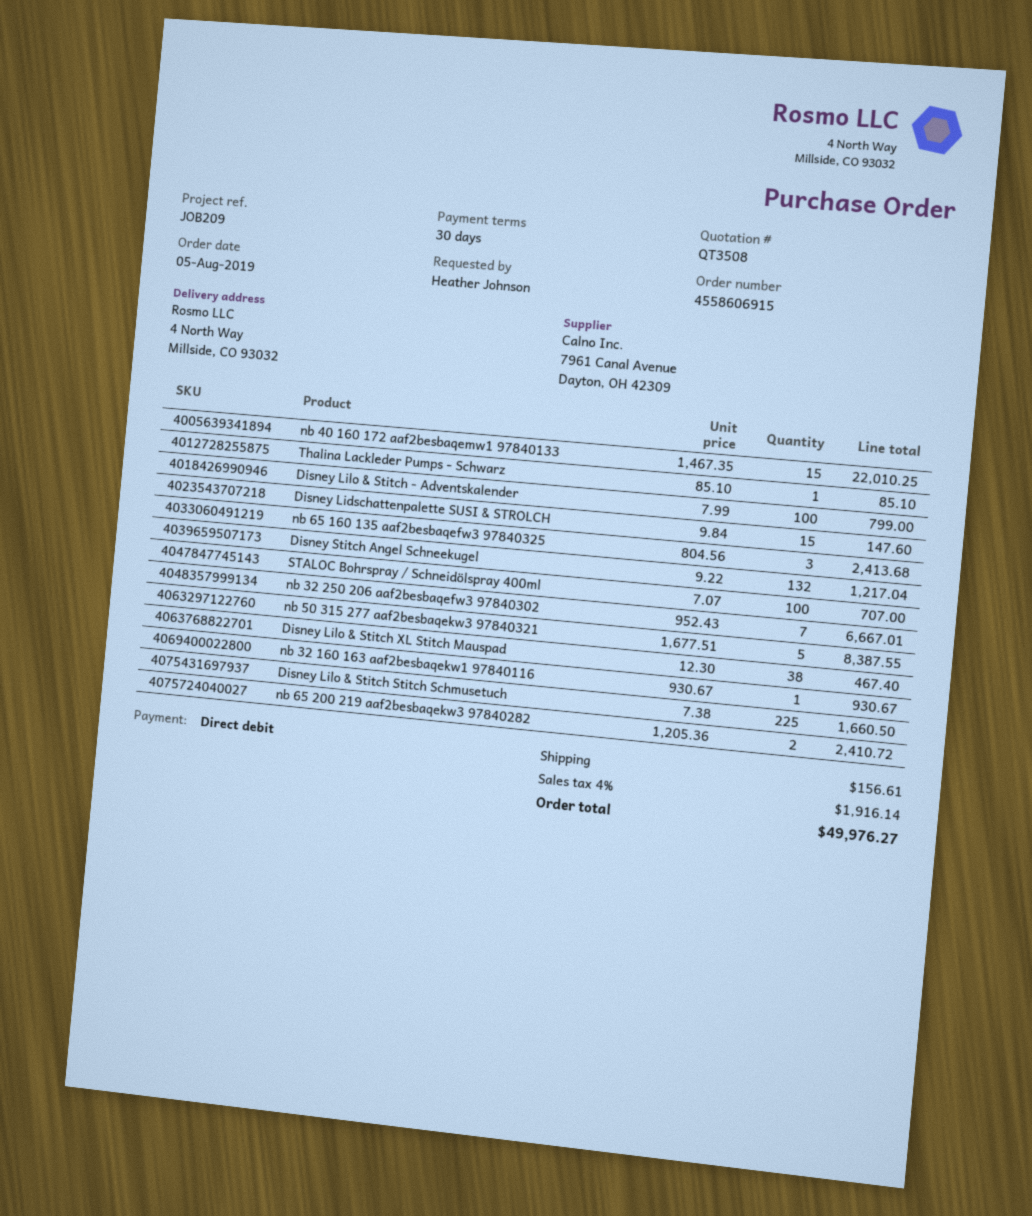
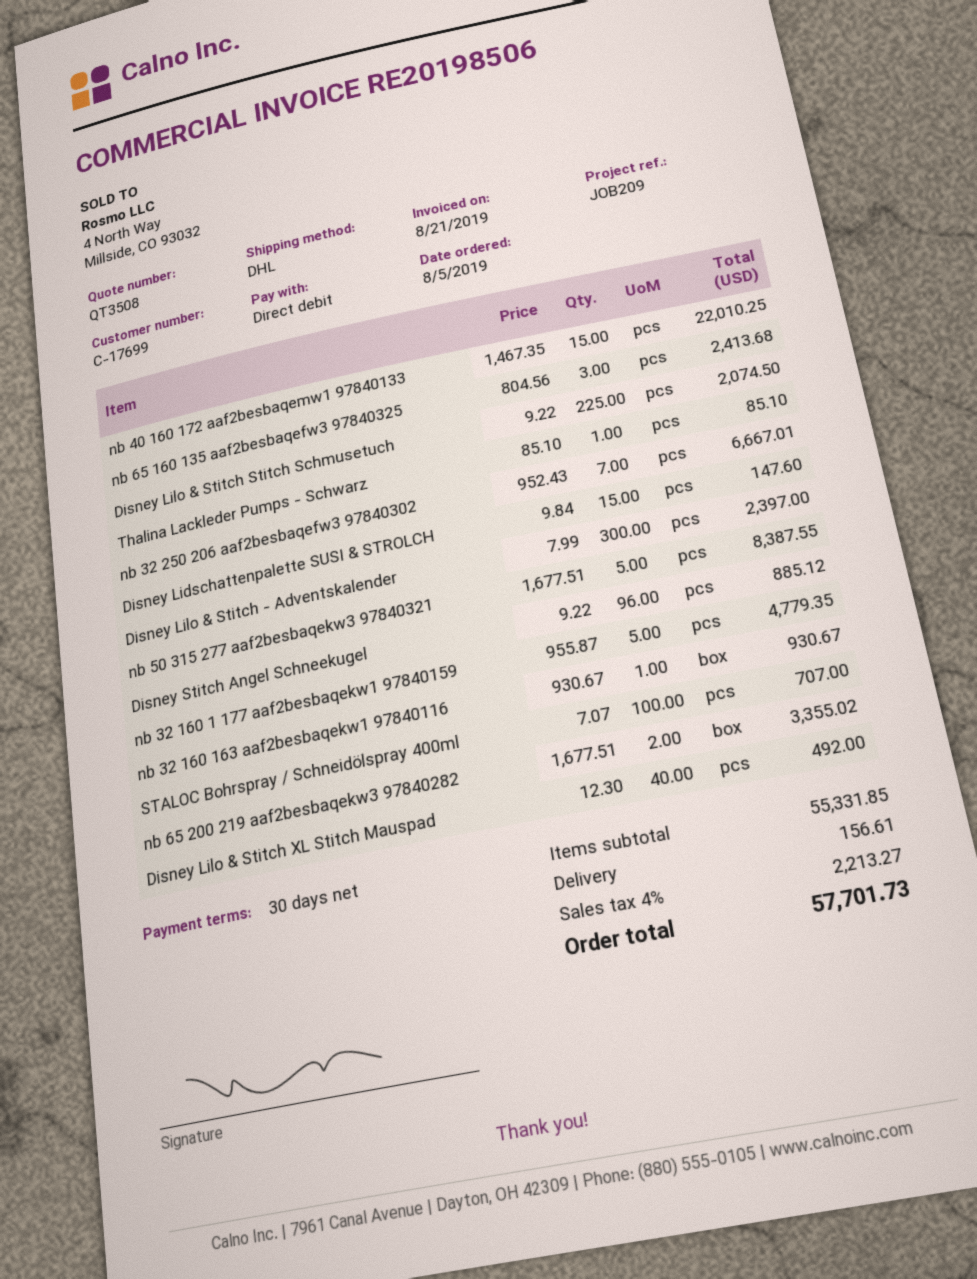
Disney Lilo & Stitch - Adventskalender: 100 x 7.99 = 799.00 -> 300 x 7.99 = 2397.00
Disney Stitch Angel Schneekugel: 132 x 9.22 = 1217.04 -> 96 x 9.22 = 885.12
Disney Lilo & Stitch XL Stitch Mauspad: 38 x 12.30 = 467.40 -> 40 x 12.30 = 492.00
Disney Lilo & Stitch Stitch Schmusetuch: 225 x 7.38 = 1660.50 -> 225 x 9.22 = 2074.50
nb 65 200 219 aaf2besbaqekw3 97840282: 2 x 1205.36 = 2410.72 -> 2 x 1677.51 = 3355.02
nb 32 160 1 177 aaf2besbaqekw1 97840159: none -> 5 x 955.87 = 4779.35
tax: 4% = 1916.14 -> 4% = 2213.27
total: 49976.27 -> 57701.73

